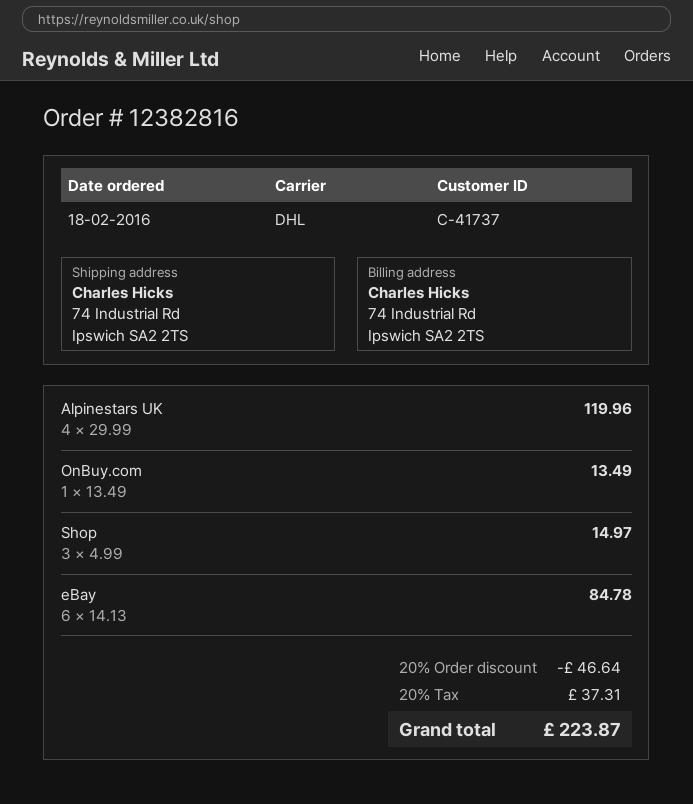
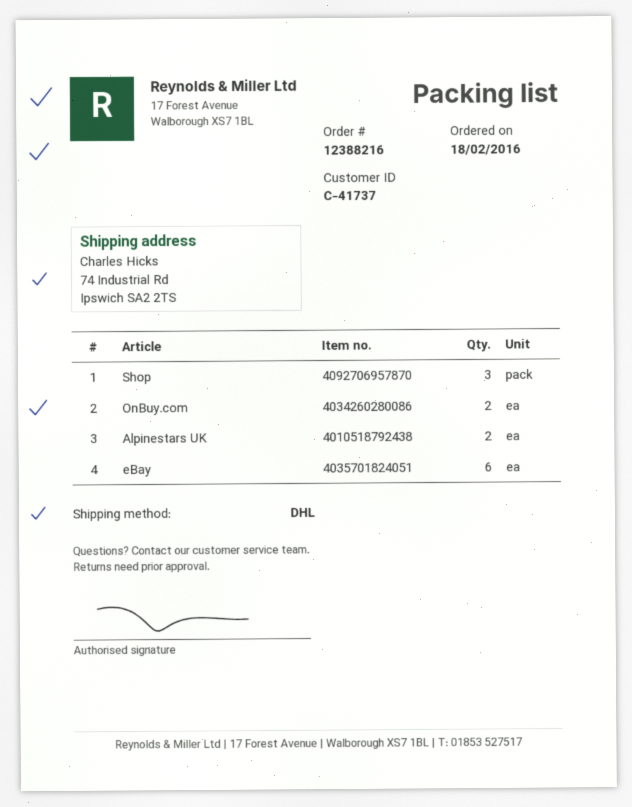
order number: 12382816 -> 12388216
Alpinestars UK: 4 -> 2
OnBuy.com: 1 -> 2

